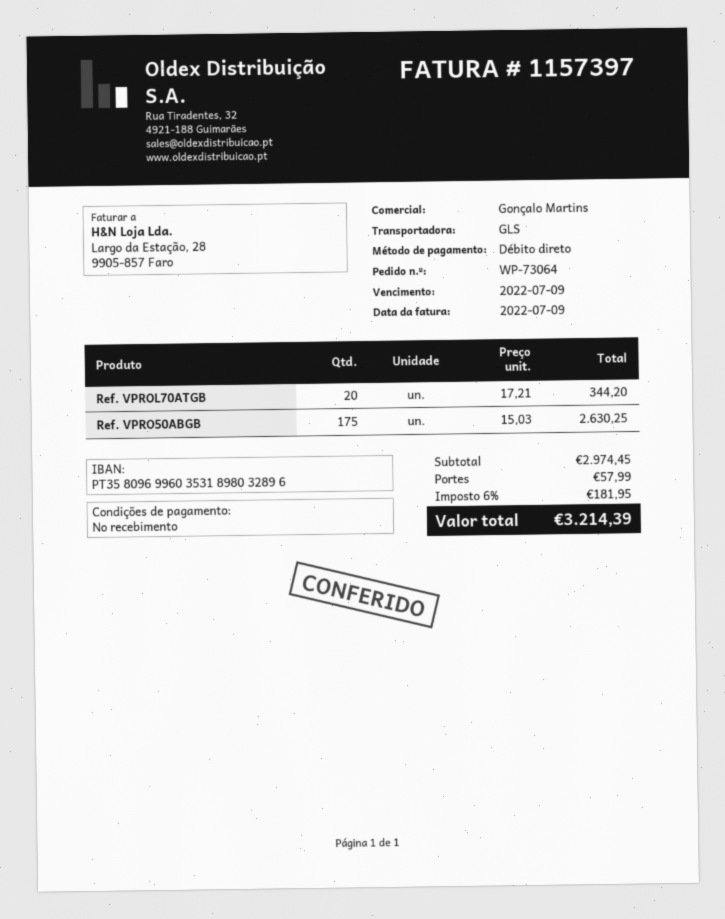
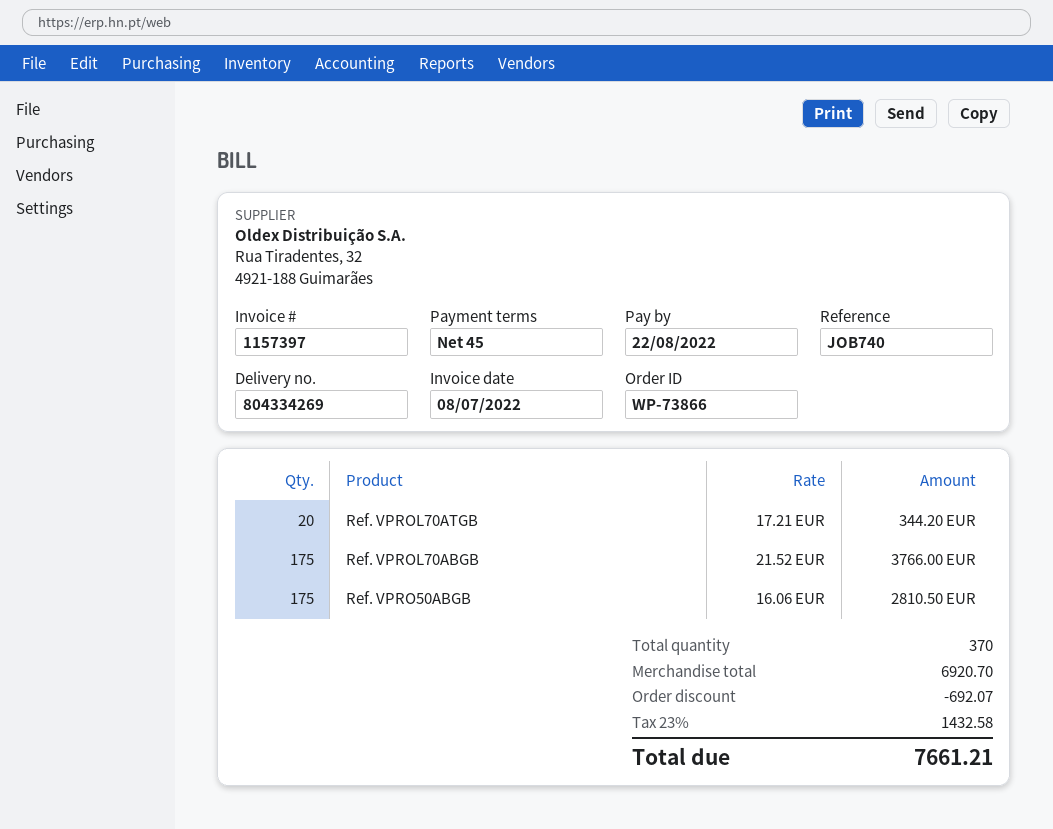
order number: WP-73064 -> WP-73866
invoice date: 2022-07-09 -> 2022-07-08
payment terms: on receipt -> 45 days
due date: 2022-07-09 -> 2022-08-22
Ref. VPRO50ABGB: 175 x 15.03 = 2630.25 -> 175 x 16.06 = 2810.50
Ref. VPROL70ABGB: none -> 175 x 21.52 = 3766.00
subtotal: 2974.45 -> 6920.70
discount: none -> 692.07
shipping: 57.99 -> none
tax: 6% = 181.95 -> 23% = 1432.58
total: 3214.39 -> 7661.21

